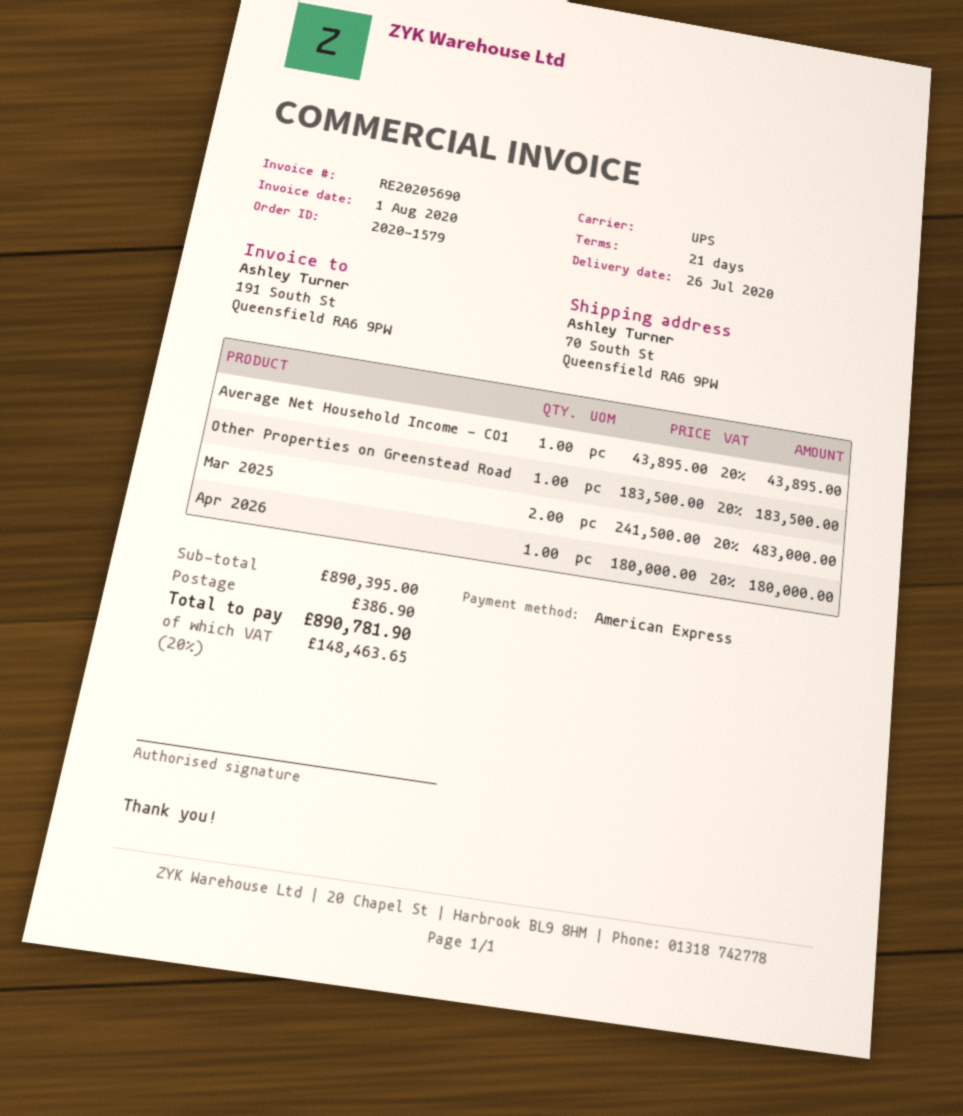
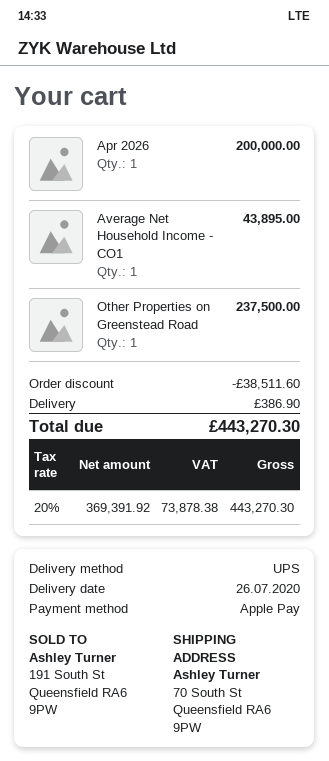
payment method: American Express -> Apple Pay
Other Properties on Greenstead Road: 1 for 183500.00 -> 1 for 237500.00
Mar 2025: 2 for 483000.00 -> none
Apr 2026: 1 for 180000.00 -> 1 for 200000.00
discount: none -> 38511.60
tax: 20% = 148463.65 -> 20% = 73878.38
total: 890781.90 -> 443270.30

